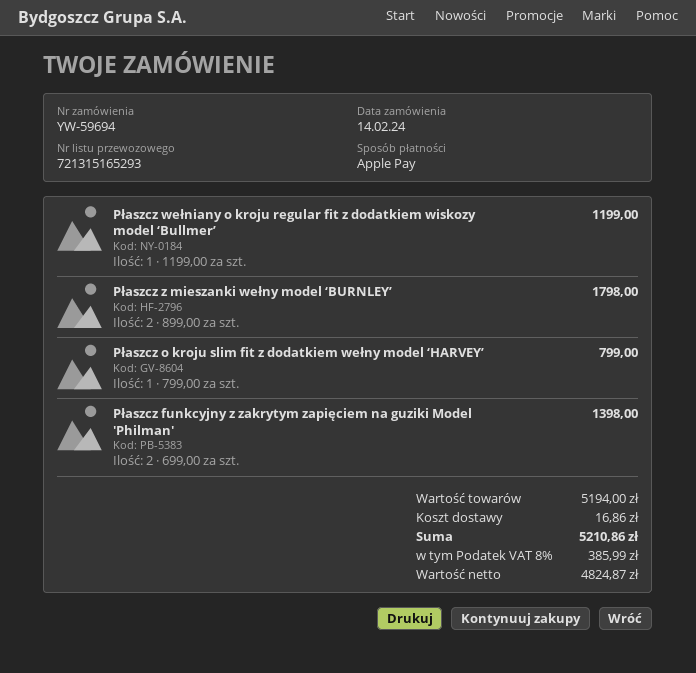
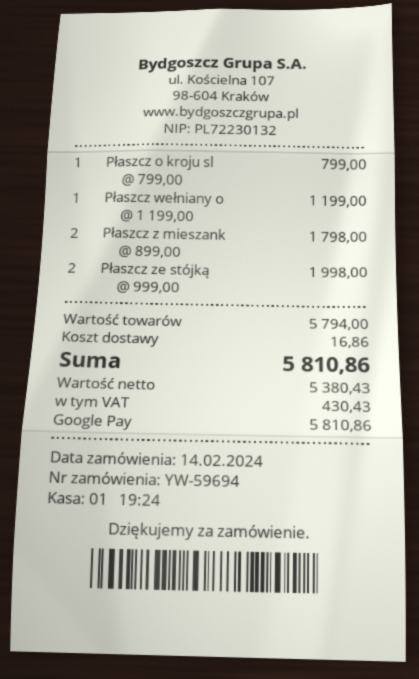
payment method: Apple Pay -> Google Pay
Płaszcz funkcyjny z zakrytym zapięciem na guziki Model 'Philman': 2 x 699.00 = 1398.00 -> none
Płaszcz ze stójką: none -> 2 x 999.00 = 1998.00
subtotal: 5194.00 -> 5794.00
net: 4824.87 -> 5380.43
tax: 385.99 -> 430.43
total: 5210.86 -> 5810.86

